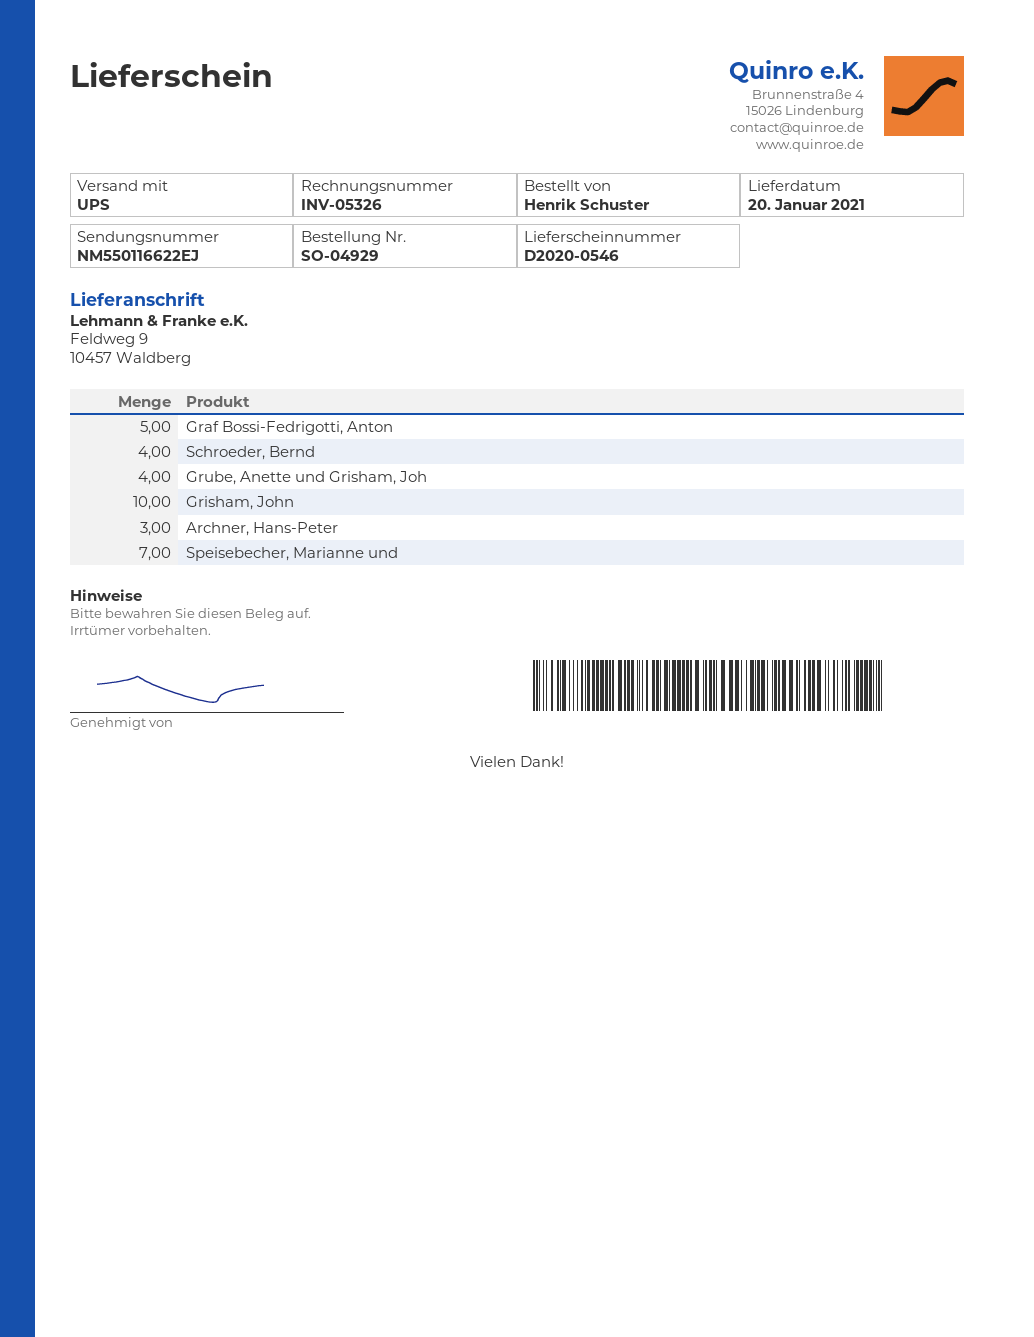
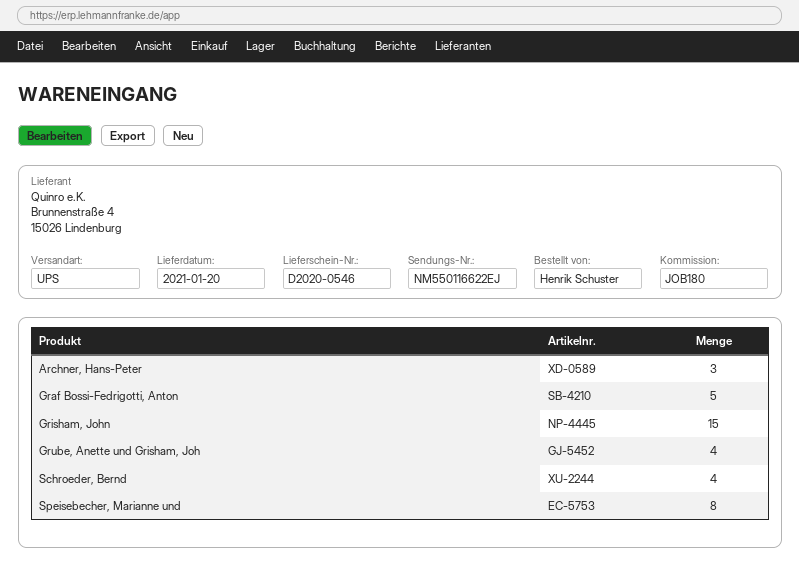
Grisham, John: 10 -> 15
Speisebecher, Marianne und: 7 -> 8

